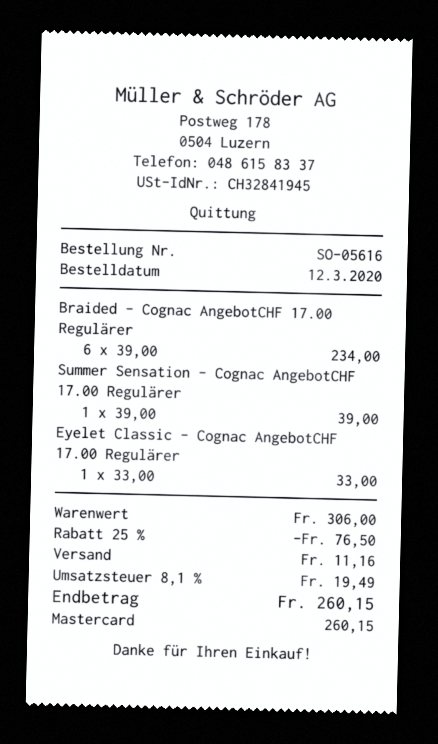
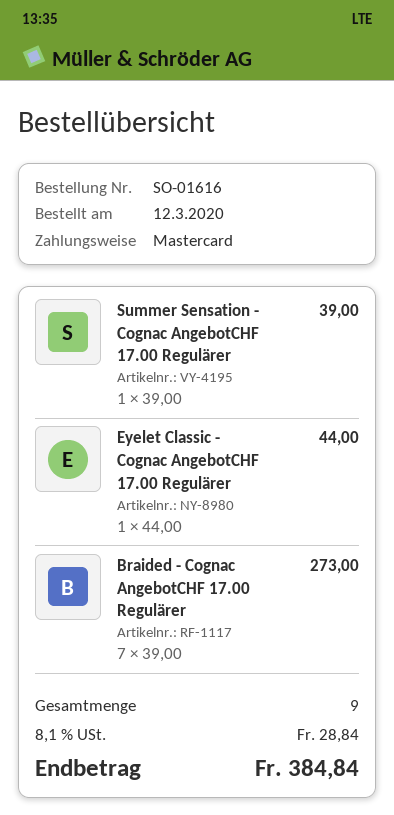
order number: SO-05616 -> SO-01616
Braided - Cognac AngebotCHF 17.00 Regulärer: 6 x 39.00 = 234.00 -> 7 x 39.00 = 273.00
Eyelet Classic - Cognac AngebotCHF 17.00 Regulärer: 1 x 33.00 = 33.00 -> 1 x 44.00 = 44.00
discount: 25% = 76.50 -> none
shipping: 11.16 -> none
tax: 8.1% = 19.49 -> 8.1% = 28.84
total: 260.15 -> 384.84

